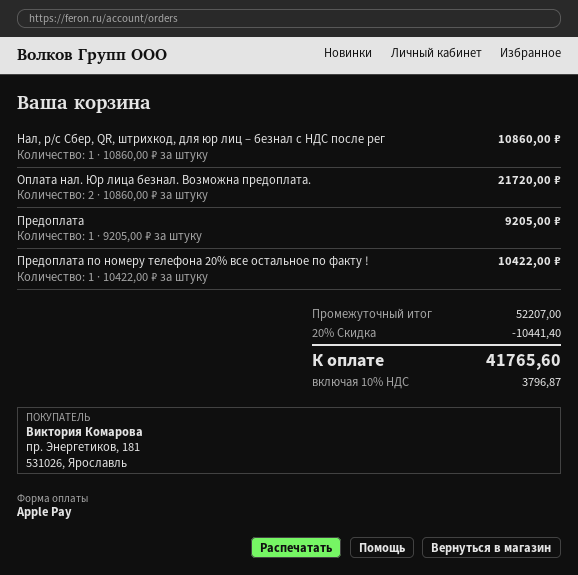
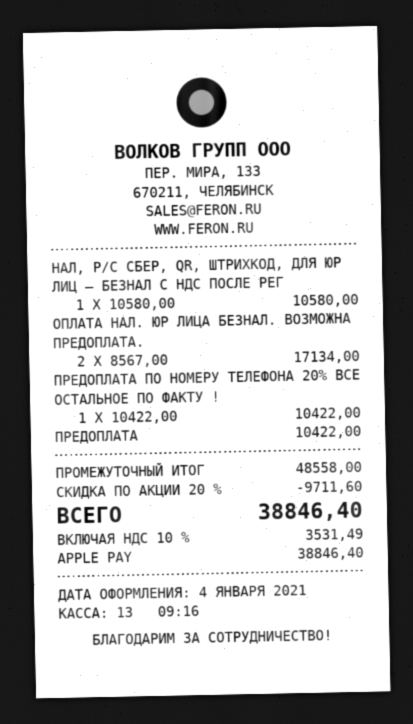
Нал, р/с Сбер, QR, штрихкод, для юр лиц – безнал с НДС после рег: 1 x 10860.00 = 10860.00 -> 1 x 10580.00 = 10580.00
Оплата нал. Юр лица безнал. Возможна предоплата.: 2 x 10860.00 = 21720.00 -> 2 x 8567.00 = 17134.00
Предоплата: 1 x 9205.00 = 9205.00 -> 1 x 10422.00 = 10422.00
subtotal: 52207.00 -> 48558.00
discount: 20% = 10441.40 -> 20% = 9711.60
tax: 10% = 3796.87 -> 10% = 3531.49
total: 41765.60 -> 38846.40

